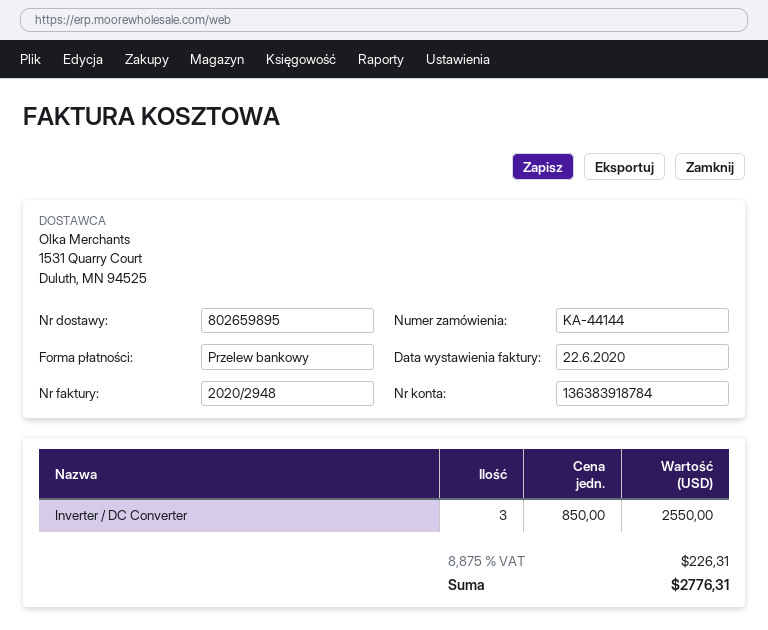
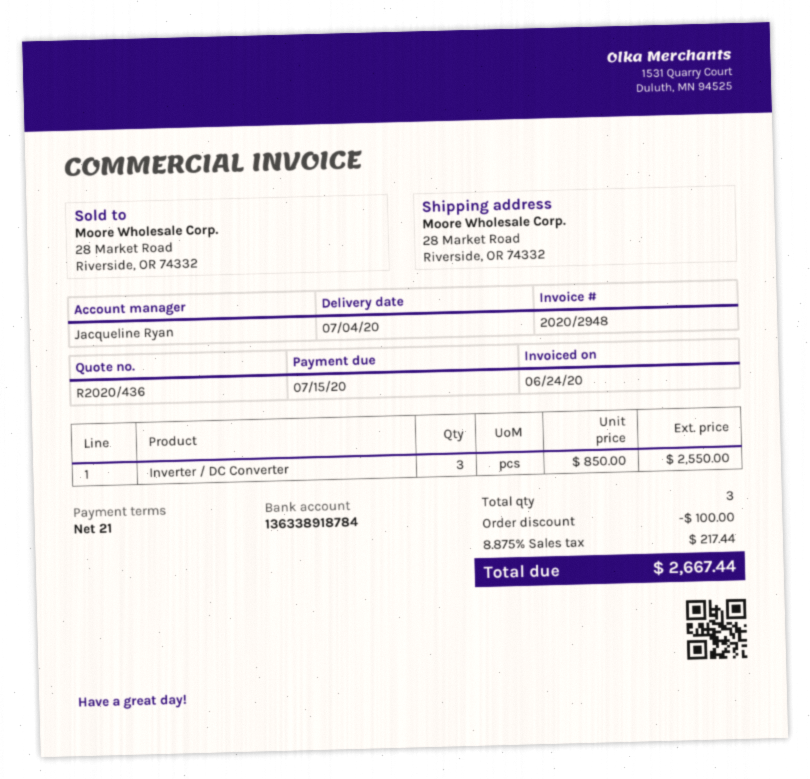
invoice date: 2020-06-22 -> 2020-06-24
bank account: 136383918784 -> 136338918784
discount: none -> 100.00
tax: 8.875% = 226.31 -> 8.875% = 217.44
total: 2776.31 -> 2667.44

